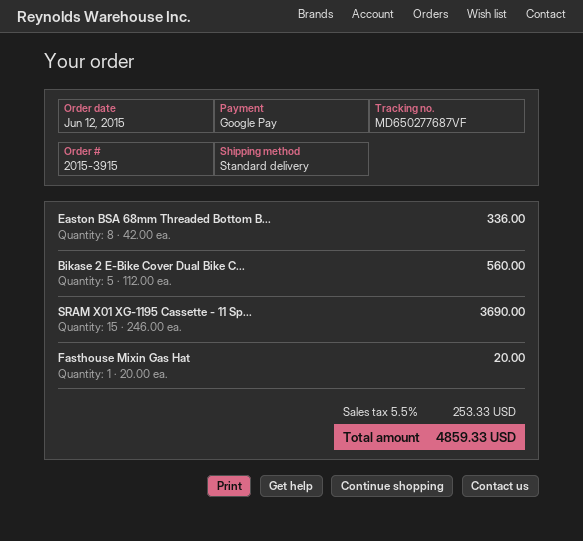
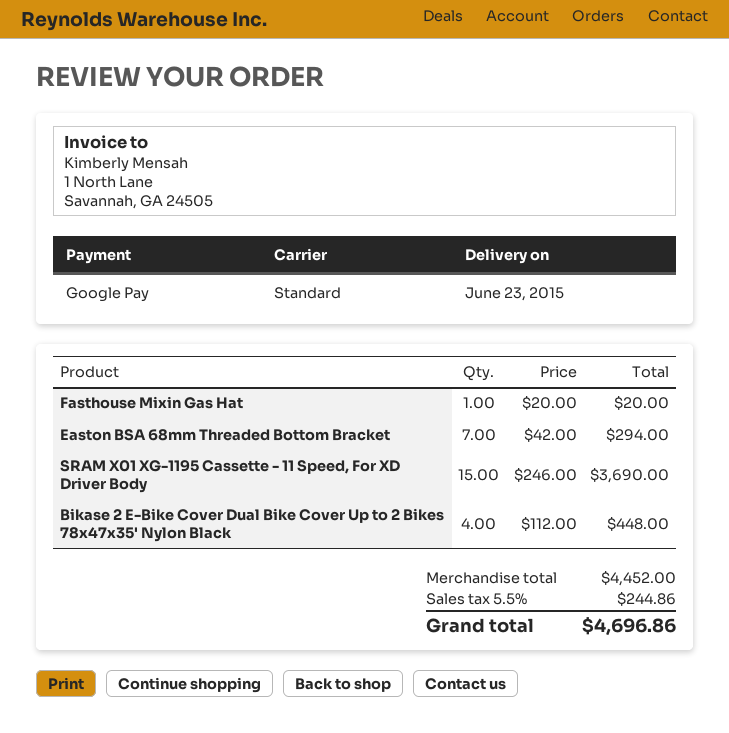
Easton BSA 68mm Threaded Bottom B...: 8 x 42.00 = 336.00 -> 7 x 42.00 = 294.00
Bikase 2 E-Bike Cover Dual Bike C...: 5 x 112.00 = 560.00 -> 4 x 112.00 = 448.00
tax: 5.5% = 253.33 -> 5.5% = 244.86
total: 4859.33 -> 4696.86

